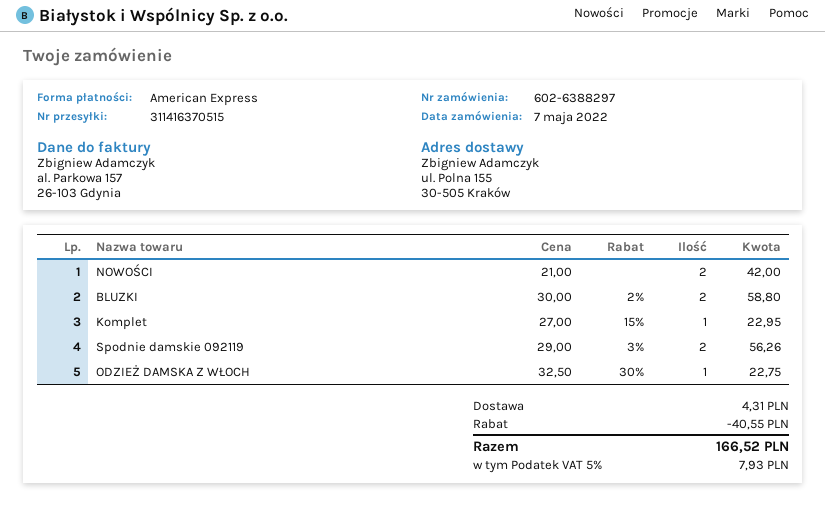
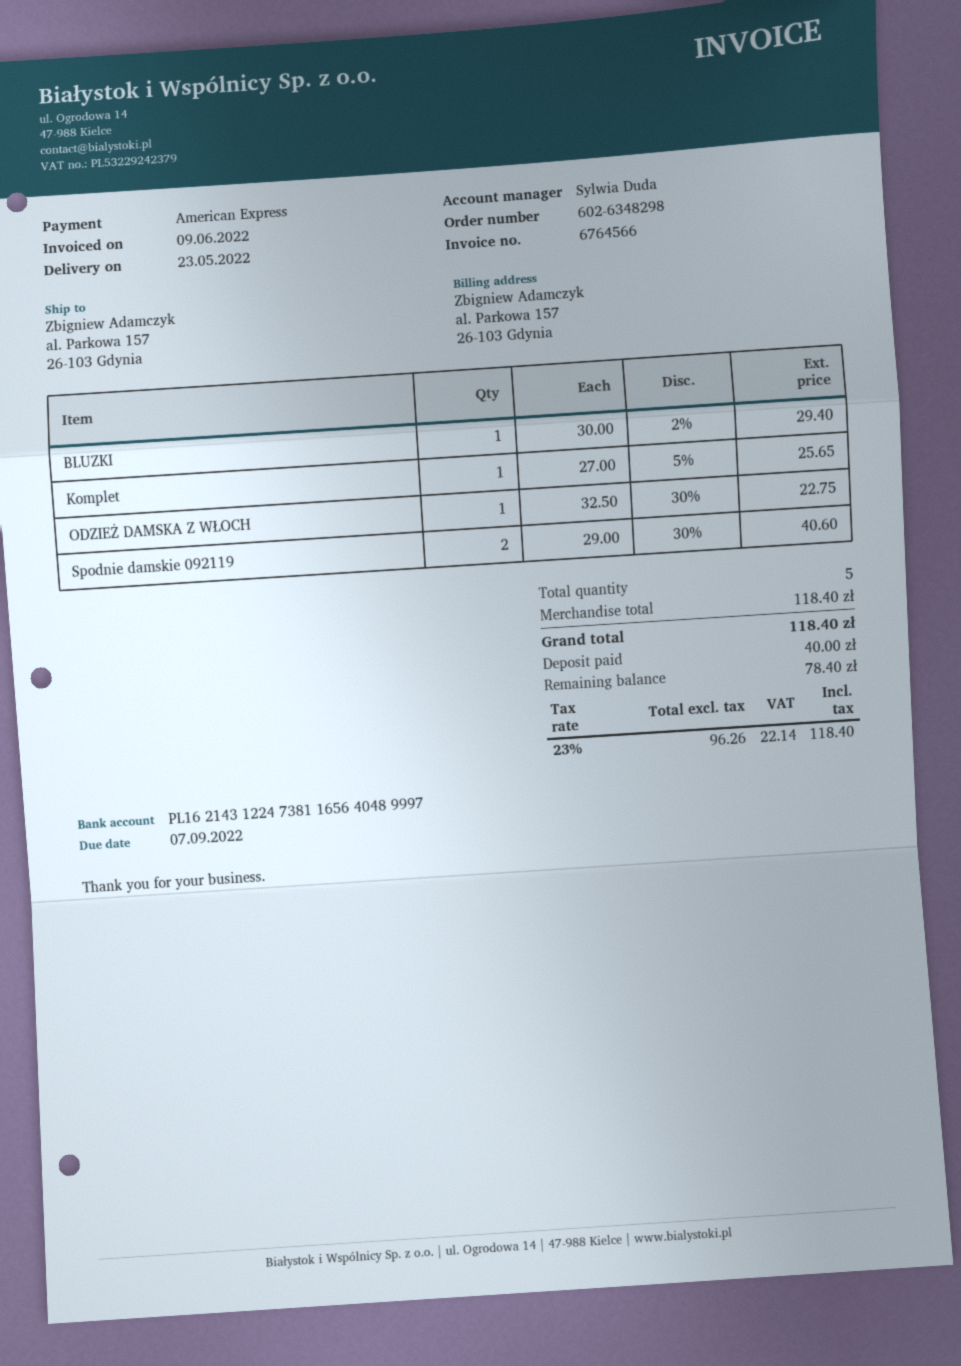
order number: 602-6388297 -> 602-6348298
ship to: ul. Polna 155, 30-505 Kraków -> al. Parkowa 157, 26-103 Gdynia
NOWOŚCI: 2 x 21.00 = 42.00 -> none
BLUZKI: 2 x 30.00 - 2% = 58.80 -> 1 x 30.00 - 2% = 29.40
Komplet: 1 x 27.00 - 15% = 22.95 -> 1 x 27.00 - 5% = 25.65
Spodnie damskie 092119: 2 x 29.00 - 3% = 56.26 -> 2 x 29.00 - 30% = 40.60
discount: 40.55 -> none
shipping: 4.31 -> none
tax: 5% = 7.93 -> 23% = 22.14
total: 166.52 -> 118.40

